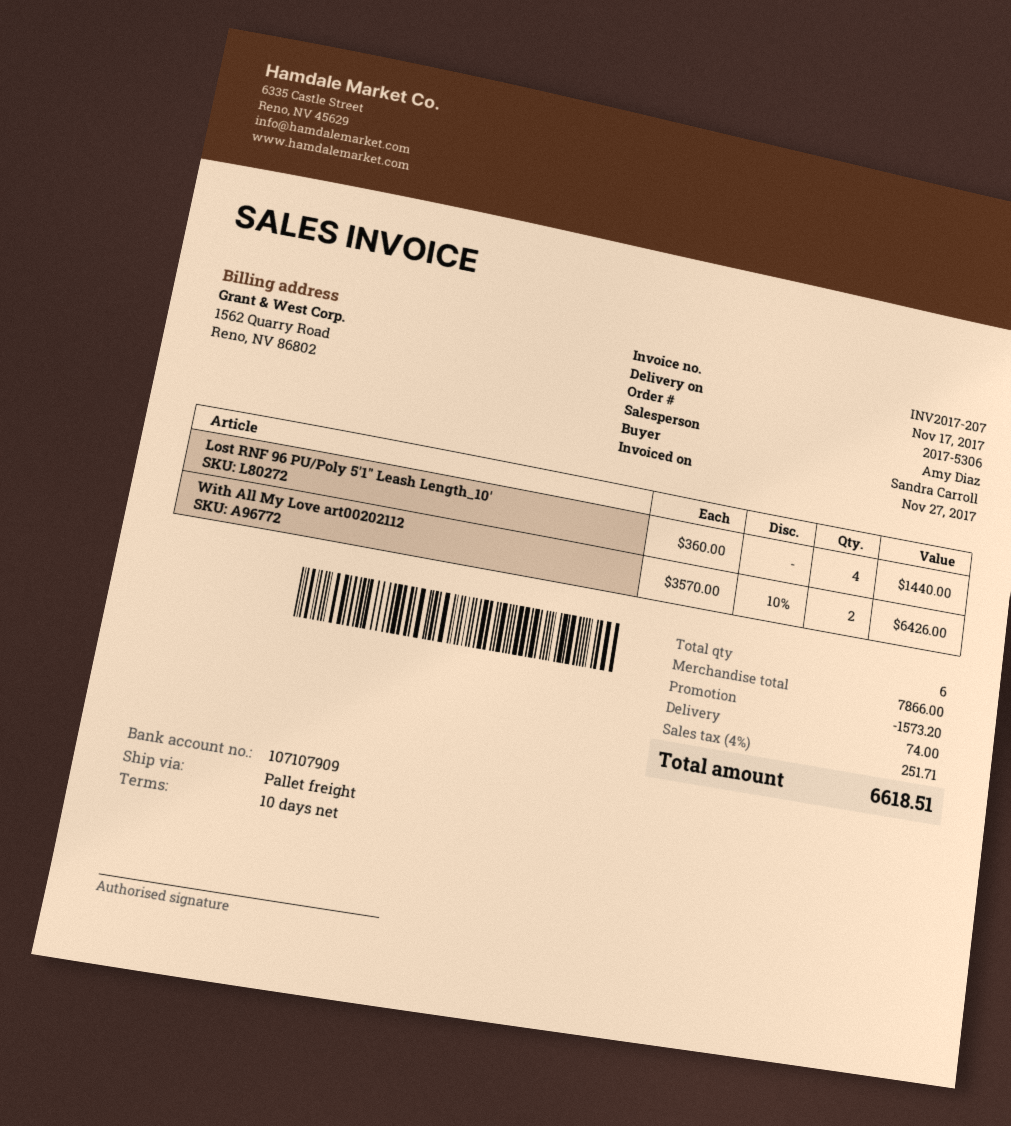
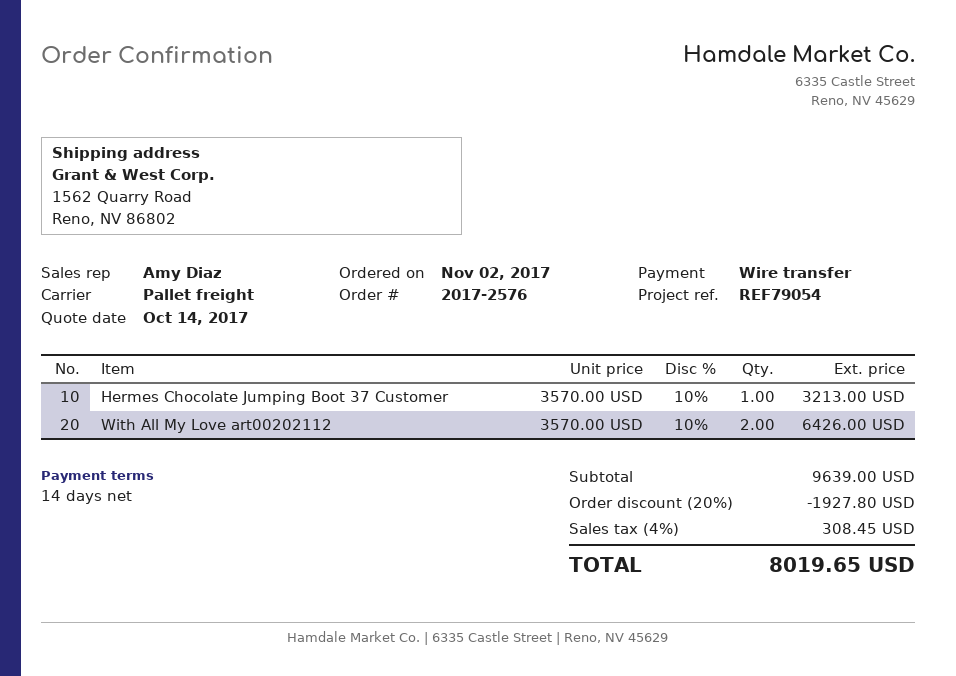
order number: 2017-5306 -> 2017-2576
payment terms: 10 days -> 14 days
Lost RNF 96 PU/Poly 5'1" Leash Length_10': 4 x 360.00 = 1440.00 -> none
Hermes Chocolate Jumping Boot 37 Customer: none -> 1 x 3570.00 - 10% = 3213.00
subtotal: 7866.00 -> 9639.00
discount: 1573.20 -> 1927.80
shipping: 74.00 -> none
tax: 4% = 251.71 -> 4% = 308.45
total: 6618.51 -> 8019.65

